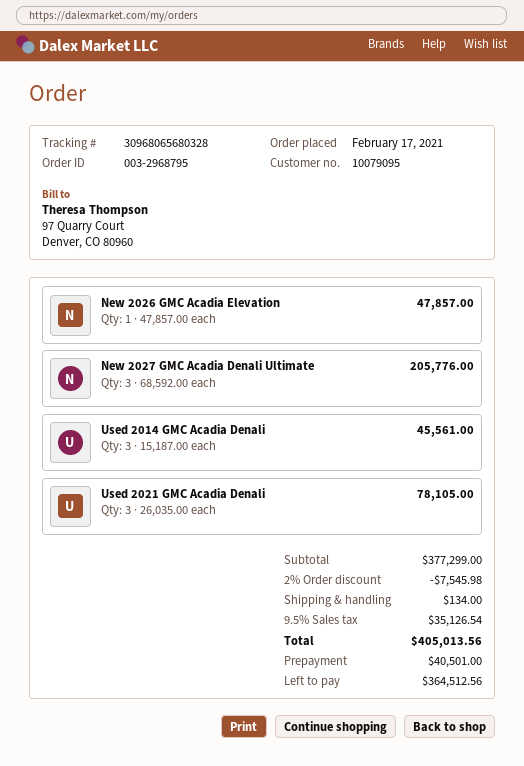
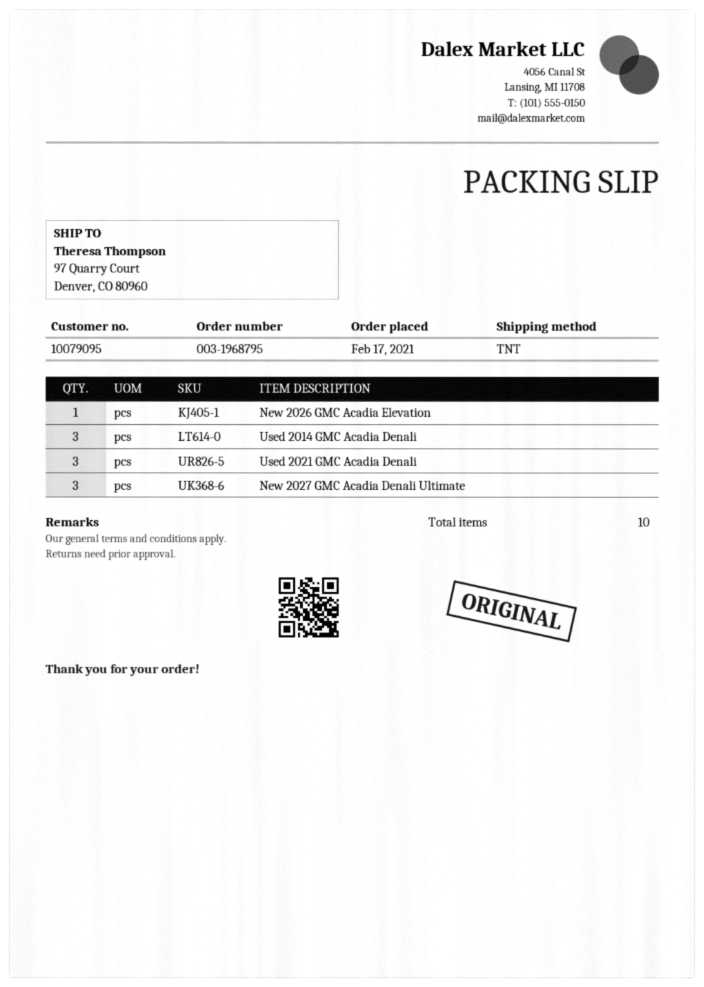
order number: 003-2968795 -> 003-1968795

